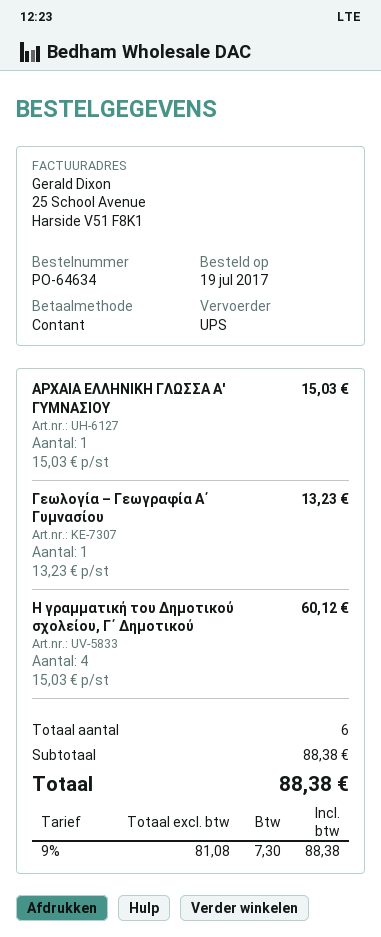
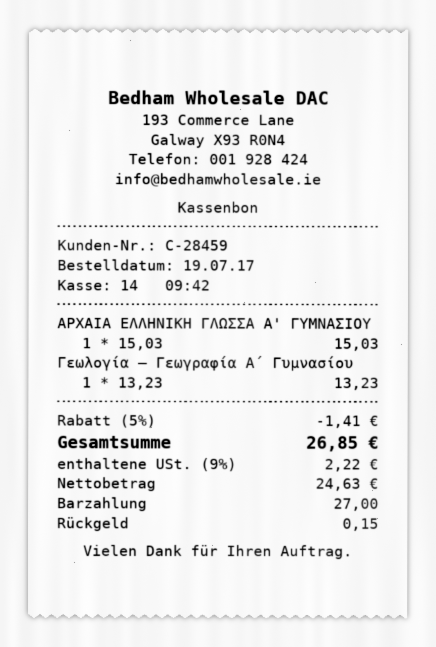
Η γραμματική του Δημοτικού σχολείου, Γ΄ Δημοτικού: 4 x 15.03 = 60.12 -> none
discount: none -> 5% = 1.41
net: 81.08 -> 24.63
tax: 9% = 7.30 -> 9% = 2.22
total: 88.38 -> 26.85

